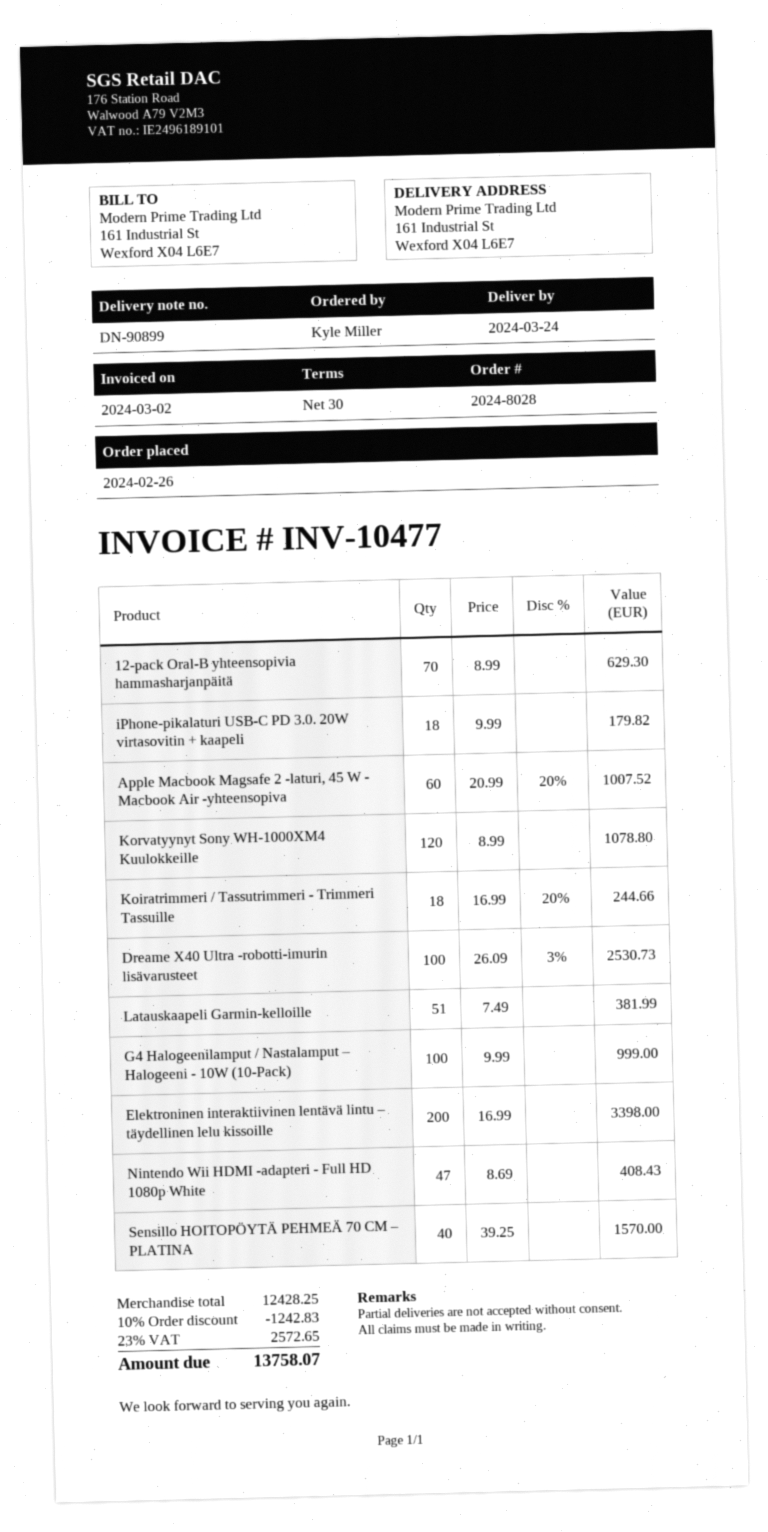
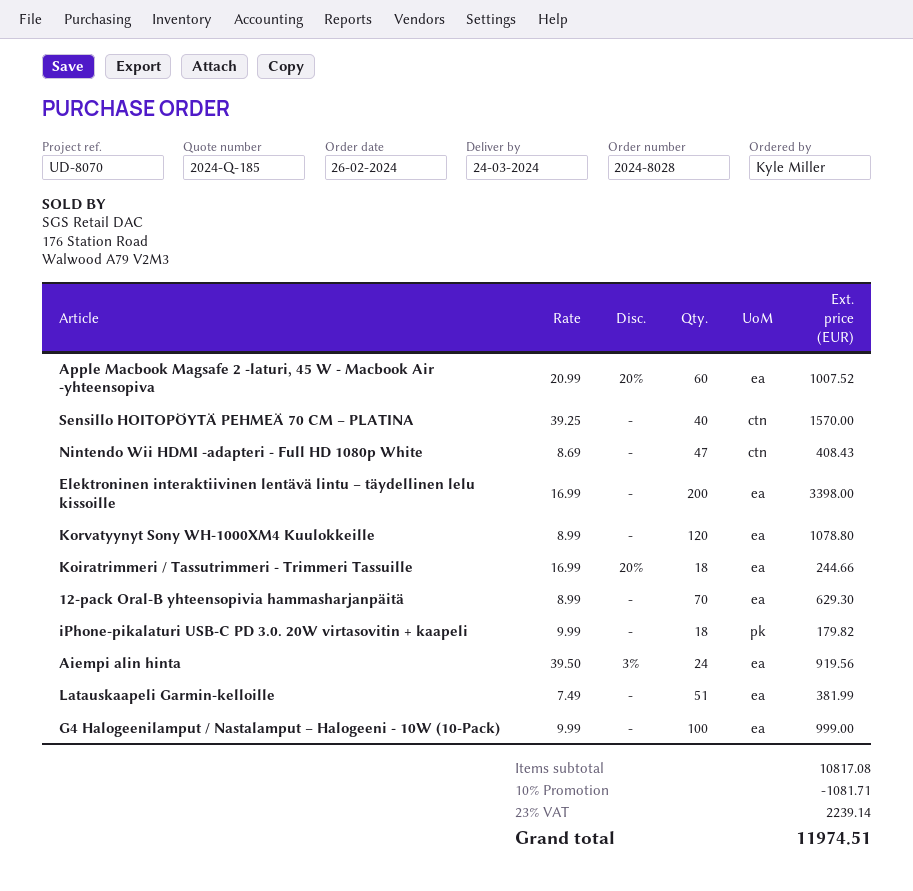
Dreame X40 Ultra -robotti-imurin lisävarusteet: 100 x 26.09 - 3% = 2530.73 -> none
Aiempi alin hinta: none -> 24 x 39.50 - 3% = 919.56
subtotal: 12428.25 -> 10817.08
discount: 10% = 1242.83 -> 10% = 1081.71
tax: 23% = 2572.65 -> 23% = 2239.14
total: 13758.07 -> 11974.51

